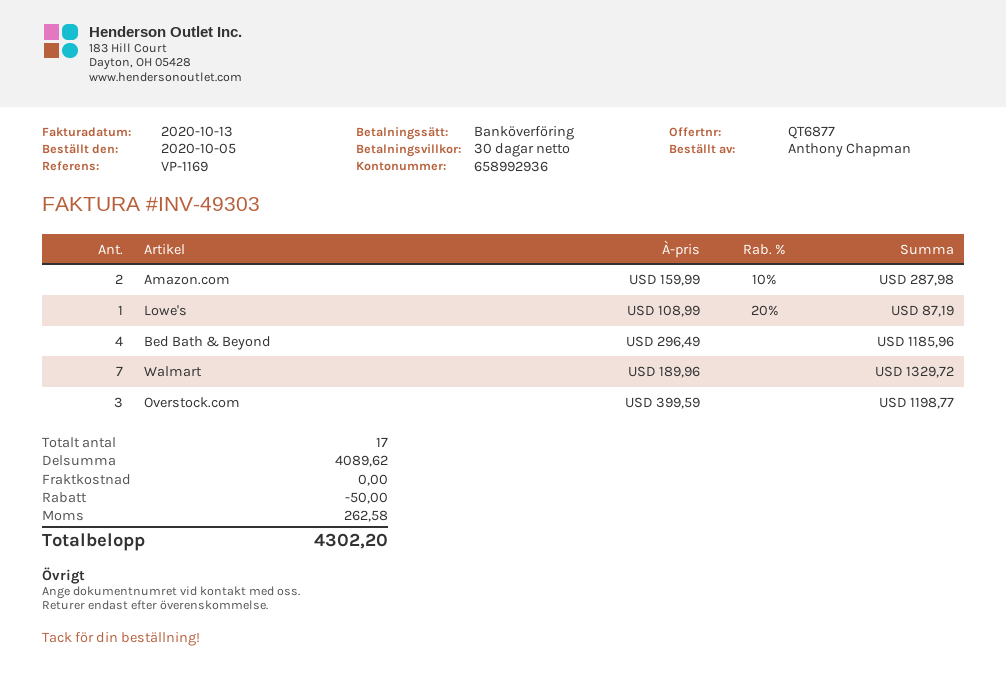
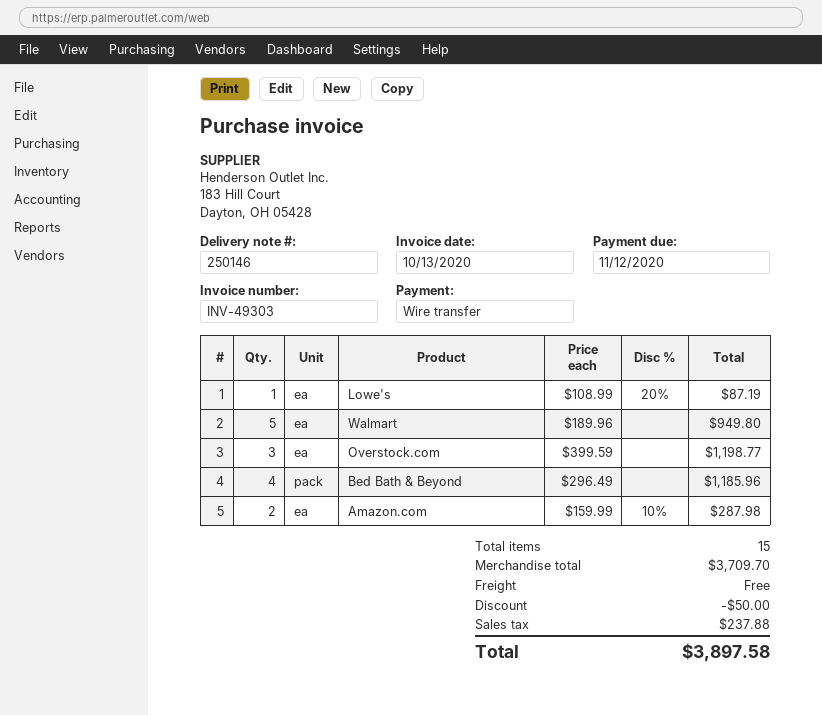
Walmart: 7 x 189.96 = 1329.72 -> 5 x 189.96 = 949.80
total quantity: 17 -> 15
subtotal: 4089.62 -> 3709.70
tax: 262.58 -> 237.88
total: 4302.20 -> 3897.58

